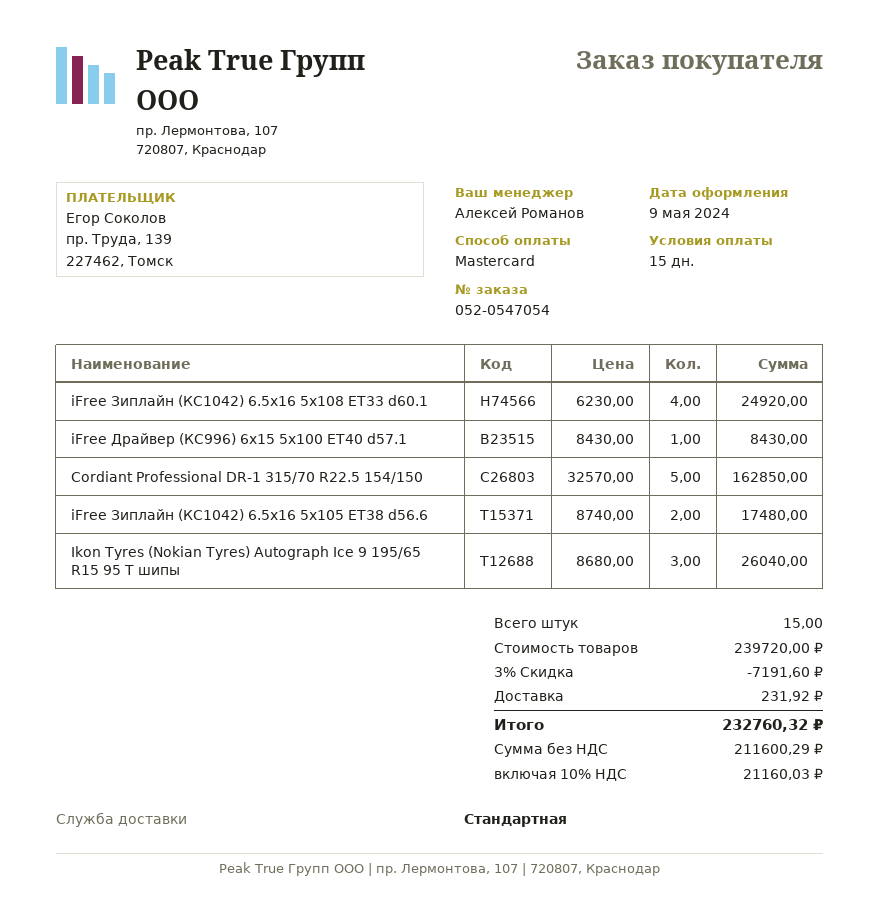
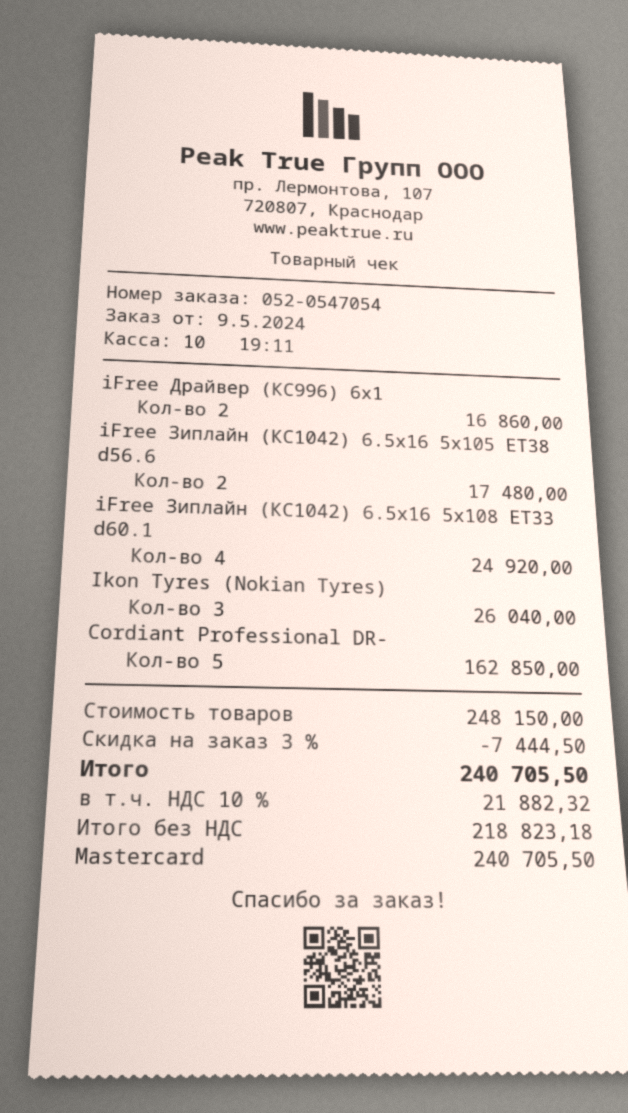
iFree Драйвер (КС996) 6x15 5x100 ET40 d57.1: 1 for 8430.00 -> 2 for 16860.00
subtotal: 239720.00 -> 248150.00
discount: 3% = 7191.60 -> 3% = 7444.50
shipping: 231.92 -> none
net: 211600.29 -> 218823.18
tax: 10% = 21160.03 -> 10% = 21882.32
total: 232760.32 -> 240705.50

